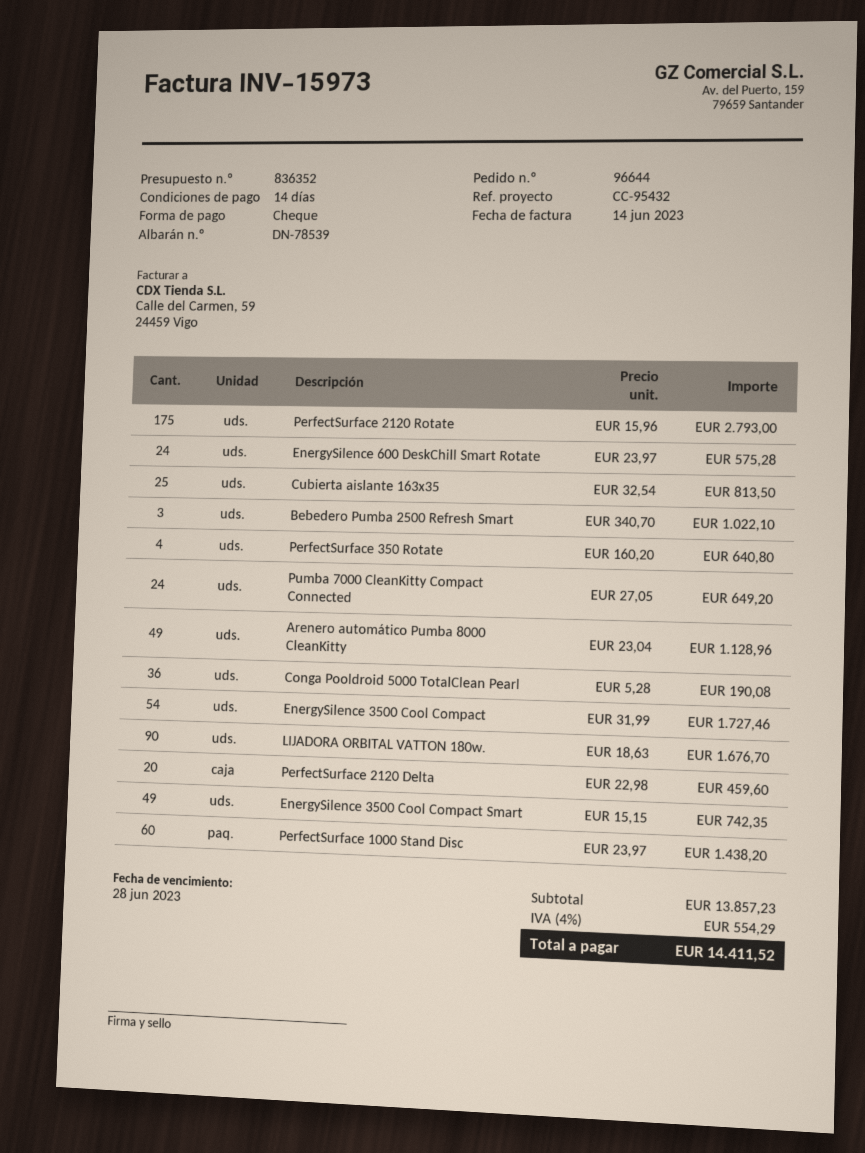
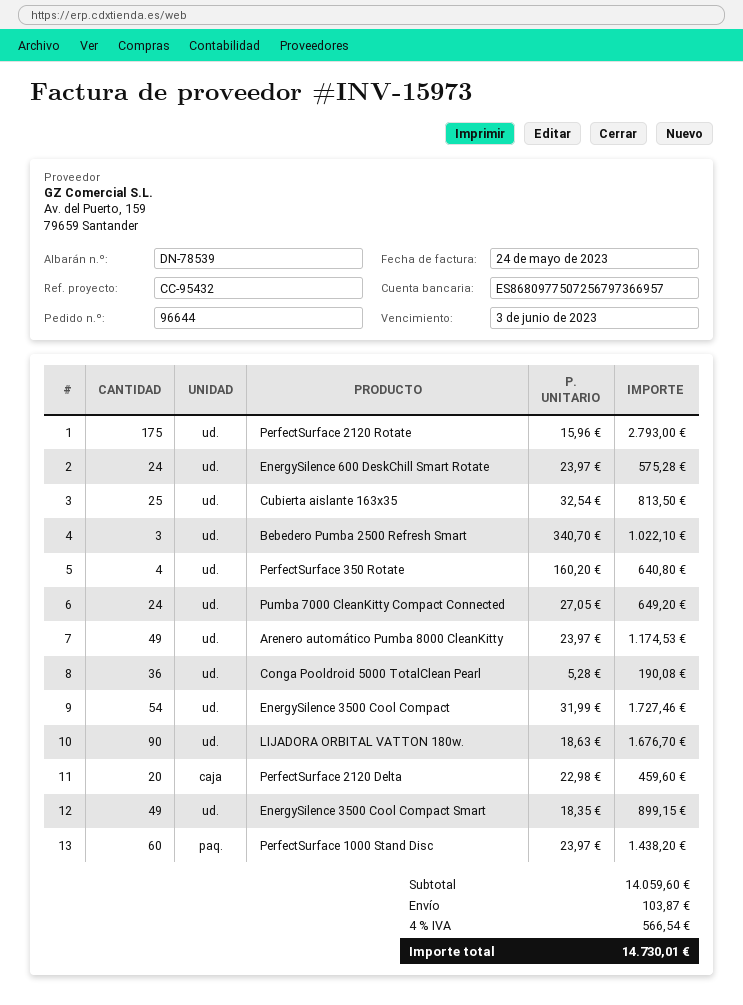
invoice date: 2023-06-14 -> 2023-05-24
due date: 2023-06-28 -> 2023-06-03
Arenero automático Pumba 8000 CleanKitty: 49 x 23.04 = 1128.96 -> 49 x 23.97 = 1174.53
EnergySilence 3500 Cool Compact Smart: 49 x 15.15 = 742.35 -> 49 x 18.35 = 899.15
subtotal: 13857.23 -> 14059.60
shipping: none -> 103.87
tax: 4% = 554.29 -> 4% = 566.54
total: 14411.52 -> 14730.01

